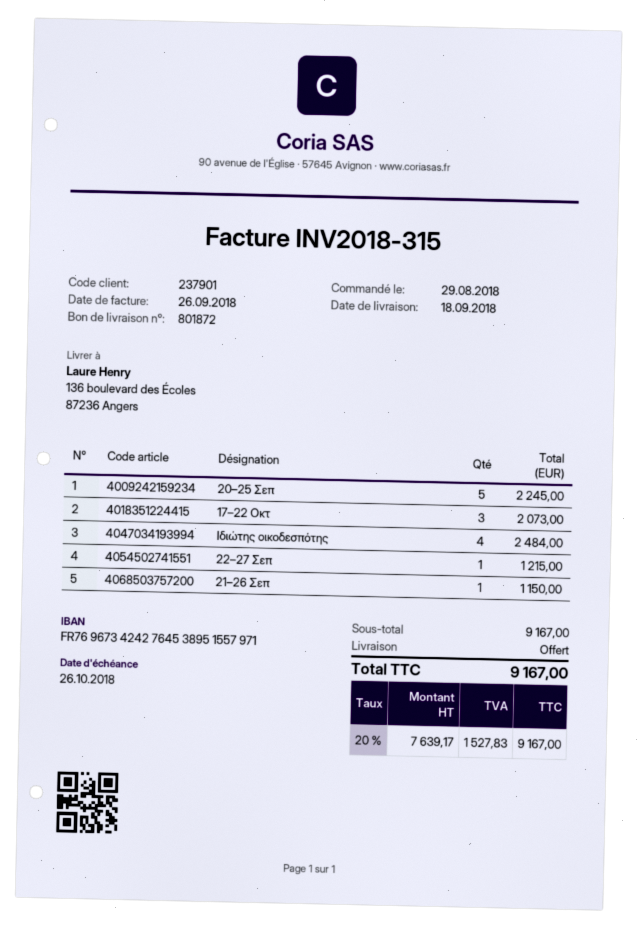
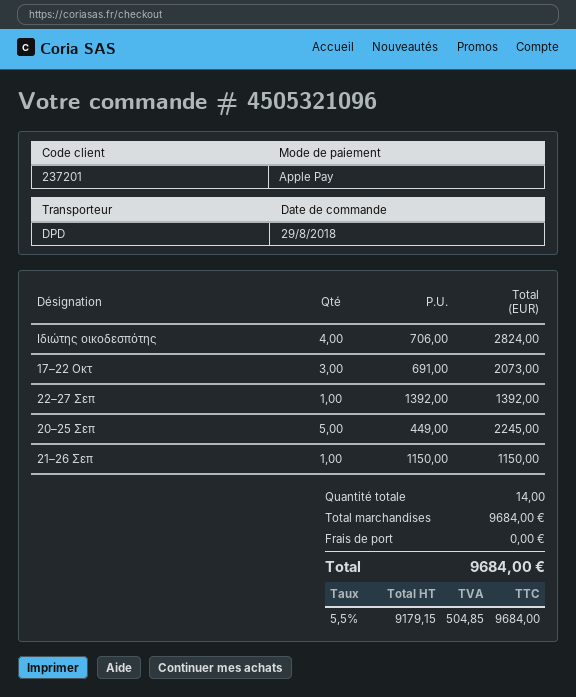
customer number: 237901 -> 237201
Ιδιώτης οικοδεσπότης: 4 for 2484.00 -> 4 for 2824.00
22–27 Σεπ: 1 for 1215.00 -> 1 for 1392.00
subtotal: 9167.00 -> 9684.00
net: 7639.17 -> 9179.15
tax: 20% = 1527.83 -> 5.5% = 504.85
total: 9167.00 -> 9684.00

